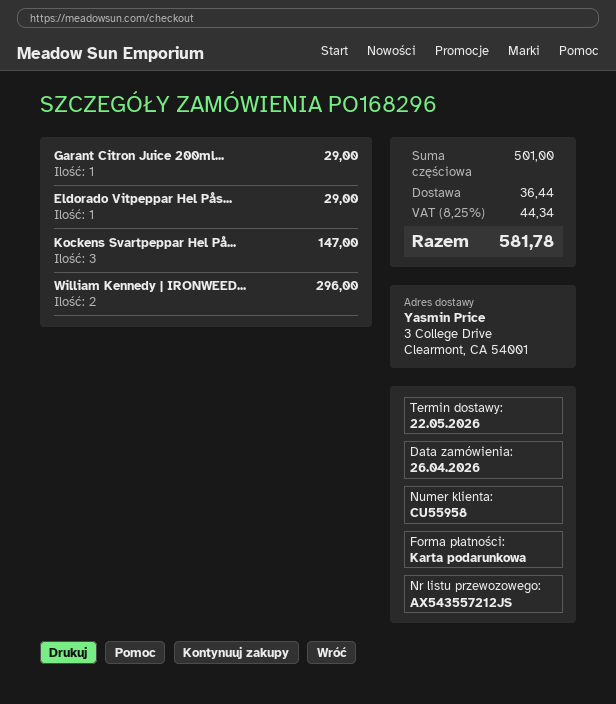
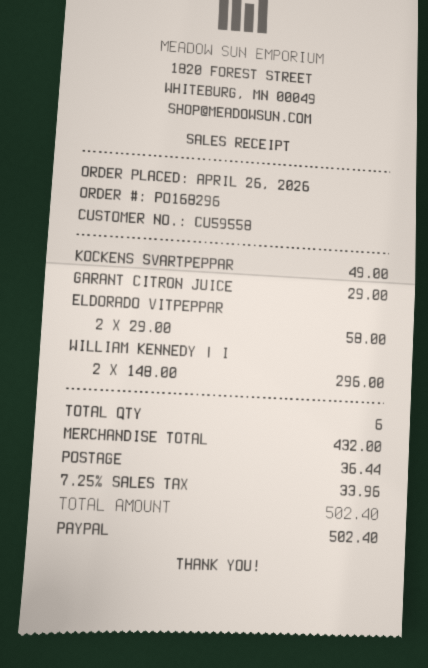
customer number: CU55958 -> CU59558
payment method: gift card -> PayPal
Eldorado Vitpeppar Hel Pås...: 1 for 29.00 -> 2 for 58.00
Kockens Svartpeppar Hel På...: 3 for 147.00 -> 1 for 49.00
subtotal: 501.00 -> 432.00
tax: 8.25% = 44.34 -> 7.25% = 33.96
total: 581.78 -> 502.40

